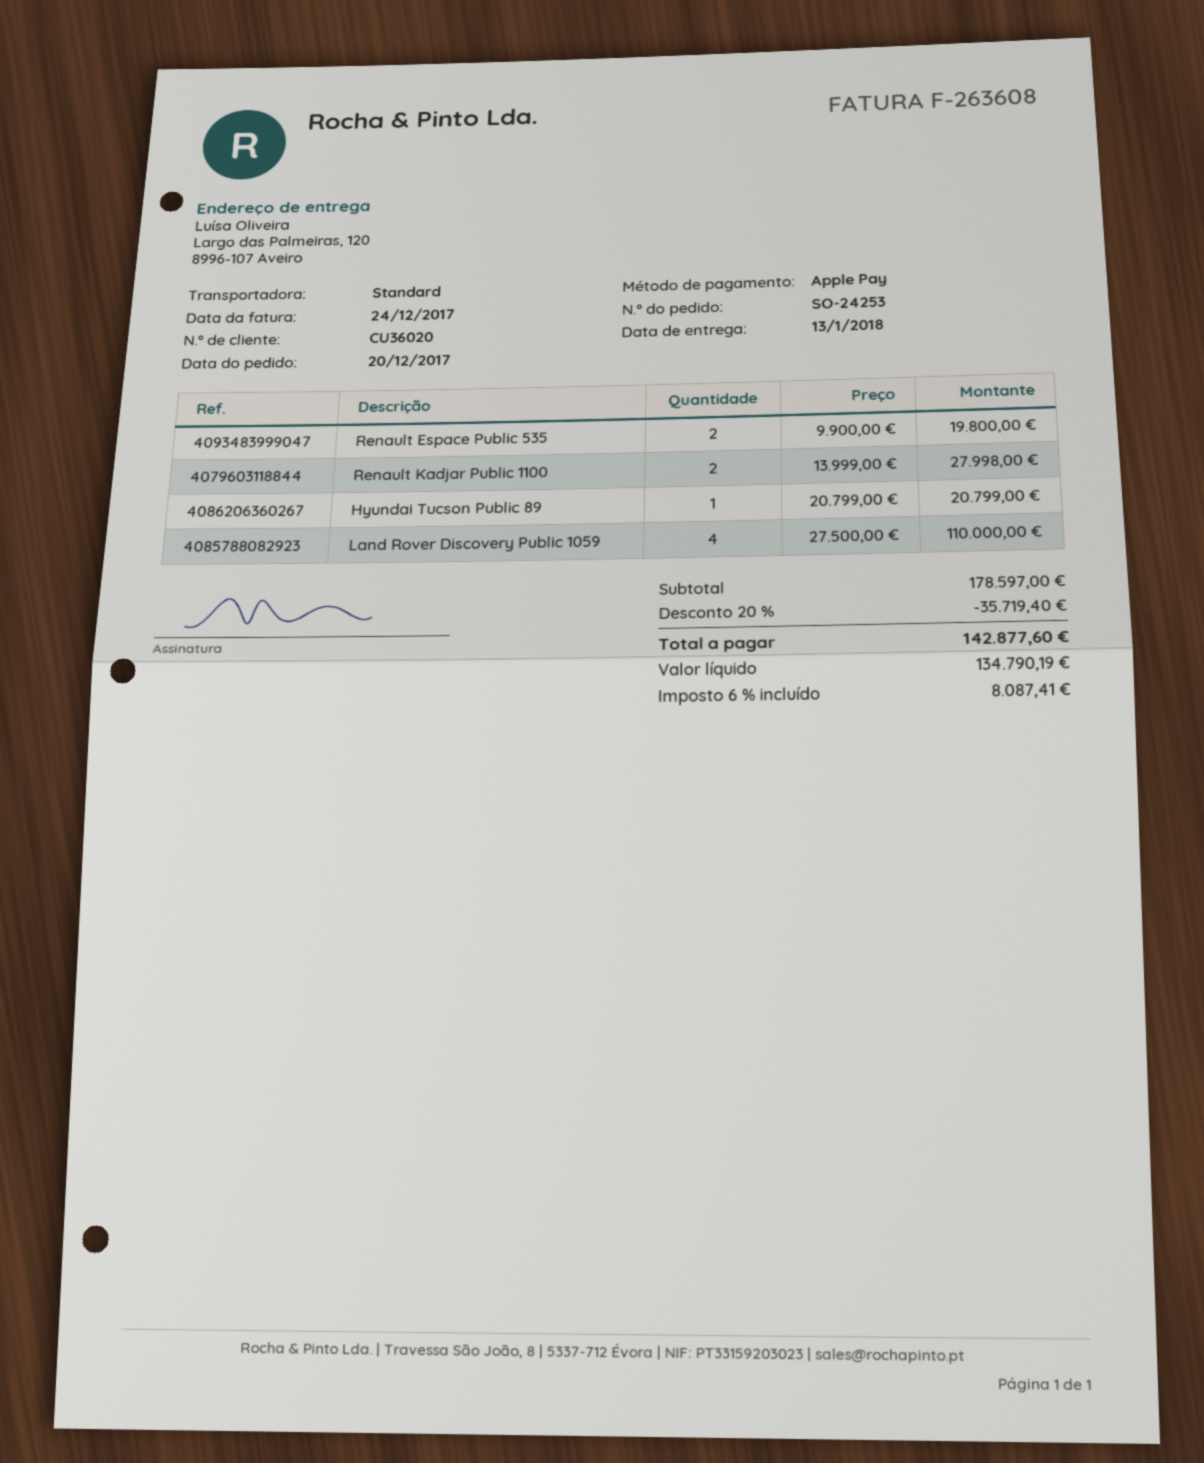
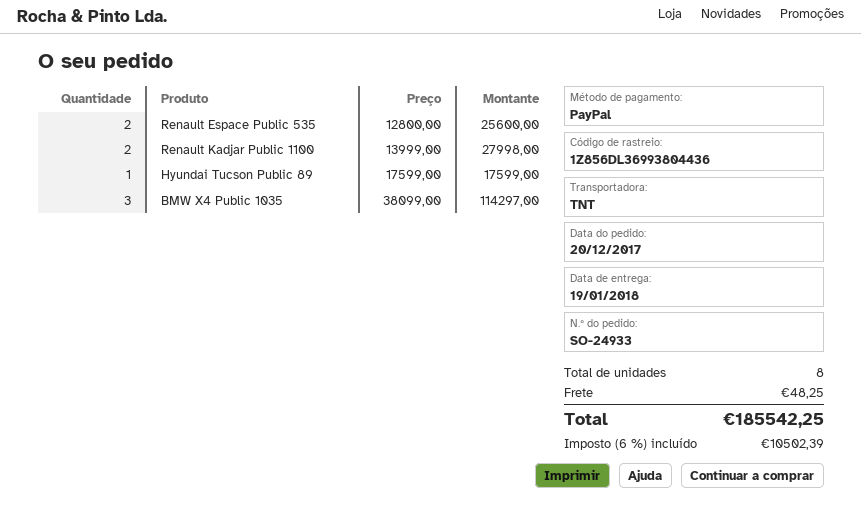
order number: SO-24253 -> SO-24933
delivery date: 2018-01-13 -> 2018-01-19
payment method: Apple Pay -> PayPal
shipping method: standard -> TNT
Renault Espace Public 535: 2 x 9900.00 = 19800.00 -> 2 x 12800.00 = 25600.00
Hyundai Tucson Public 89: 1 x 20799.00 = 20799.00 -> 1 x 17599.00 = 17599.00
Land Rover Discovery Public 1059: 4 x 27500.00 = 110000.00 -> none
BMW X4 Public 1035: none -> 3 x 38099.00 = 114297.00
discount: 20% = 35719.40 -> none
shipping: none -> 48.25
tax: 6% = 8087.41 -> 6% = 10502.39
total: 142877.60 -> 185542.25

